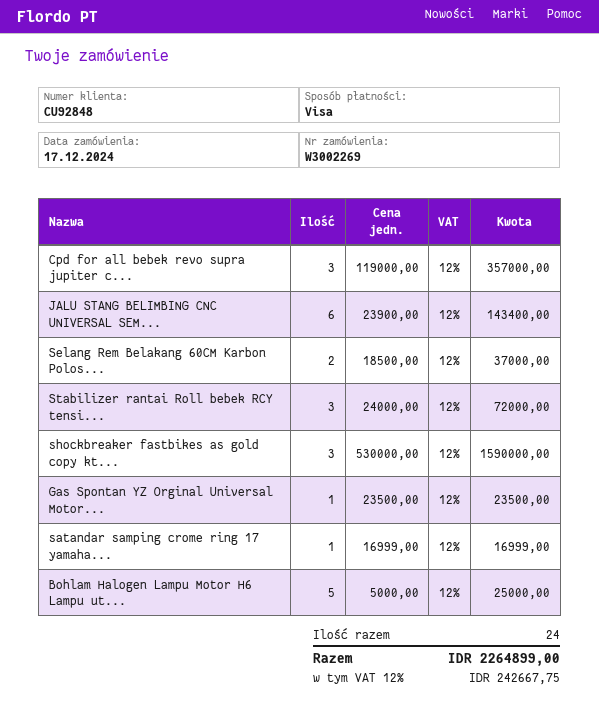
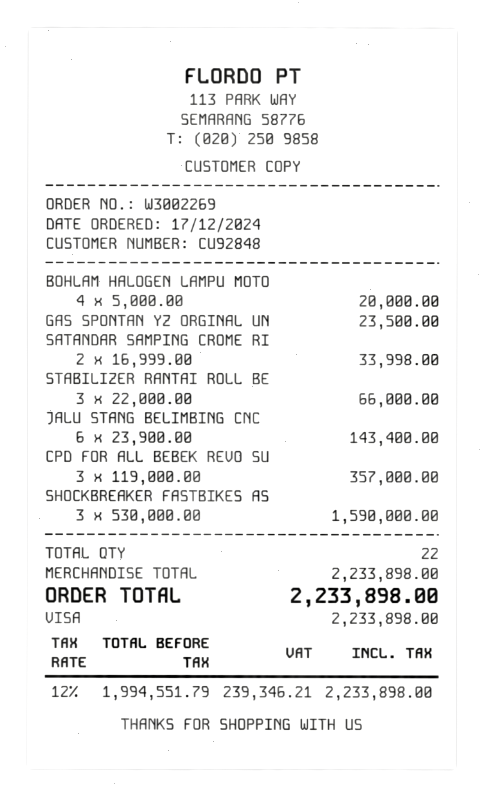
Selang Rem Belakang 60CM Karbon Polos...: 2 x 18500.00 = 37000.00 -> none
Stabilizer rantai Roll bebek RCY tensi...: 3 x 24000.00 = 72000.00 -> 3 x 22000.00 = 66000.00
satandar samping crome ring 17 yamaha...: 1 x 16999.00 = 16999.00 -> 2 x 16999.00 = 33998.00
Bohlam Halogen Lampu Motor H6 Lampu ut...: 5 x 5000.00 = 25000.00 -> 4 x 5000.00 = 20000.00
total quantity: 24 -> 22
tax: 12% = 242667.75 -> 12% = 239346.21
total: 2264899.00 -> 2233898.00

